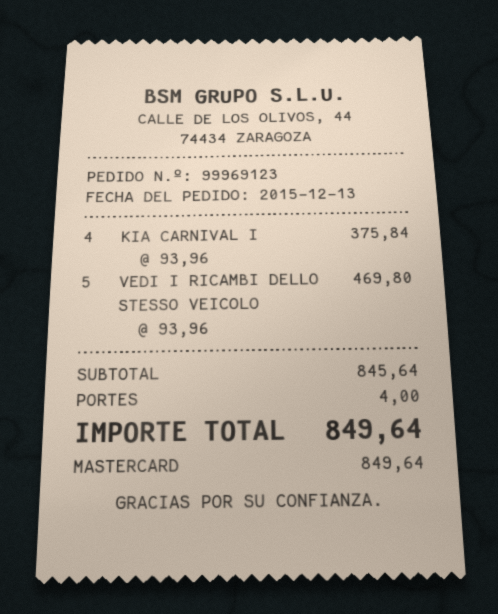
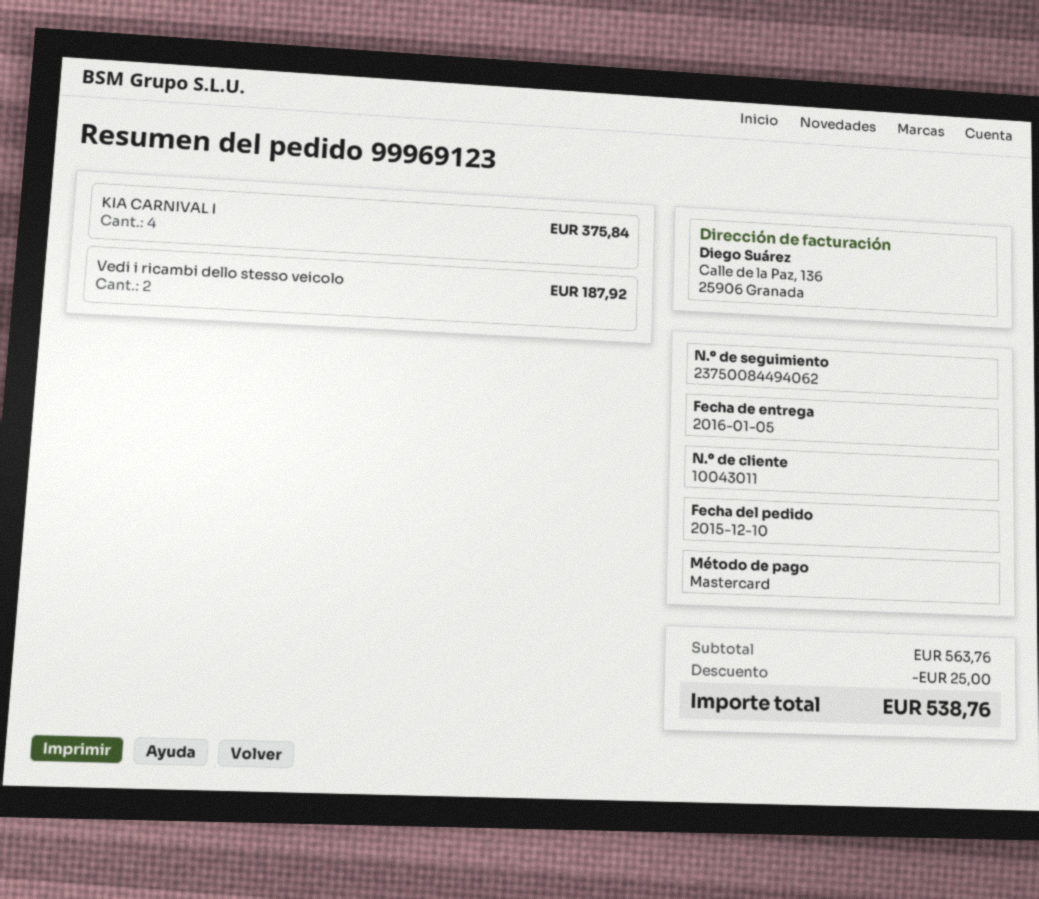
order date: 2015-12-13 -> 2015-12-10
VEDI I RICAMBI DELLO STESSO VEICOLO: 5 for 469.80 -> 2 for 187.92
subtotal: 845.64 -> 563.76
discount: none -> 25.00
shipping: 4.00 -> none
total: 849.64 -> 538.76

